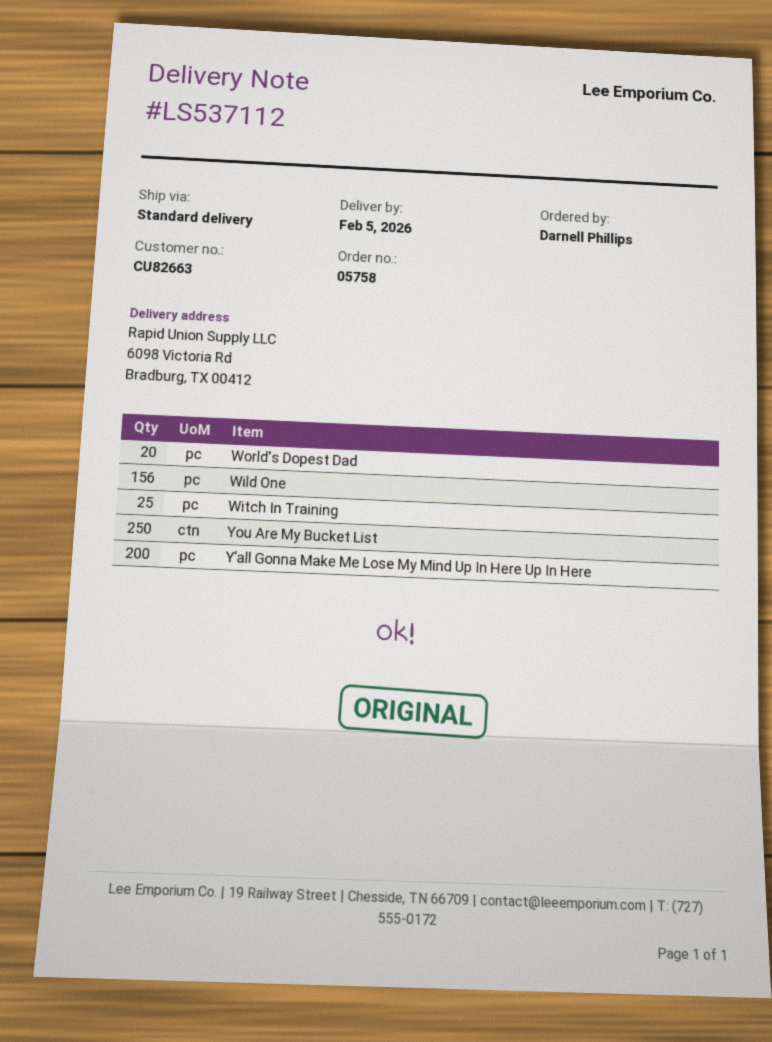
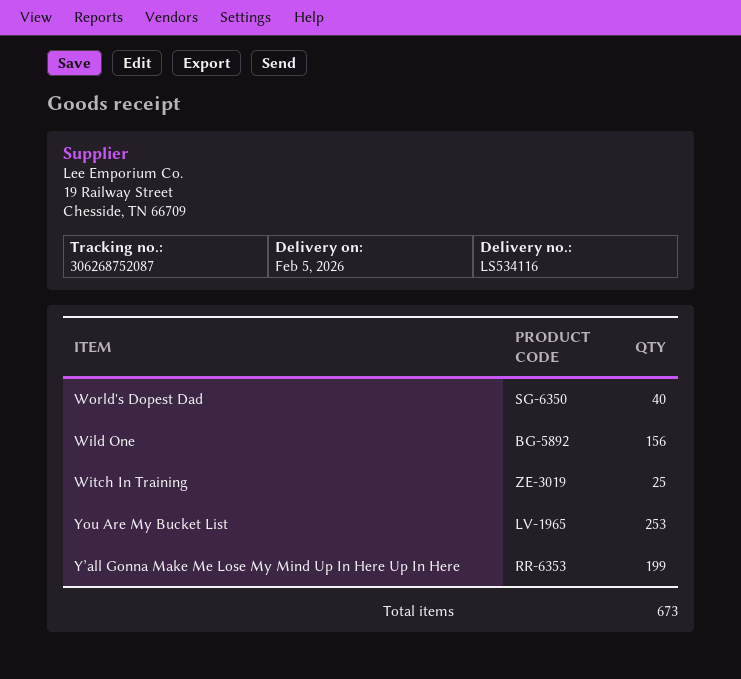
delivery note number: LS537112 -> LS534116
World's Dopest Dad: 20 -> 40
You Are My Bucket List: 250 -> 253
Y’all Gonna Make Me Lose My Mind Up In Here Up In Here: 200 -> 199

